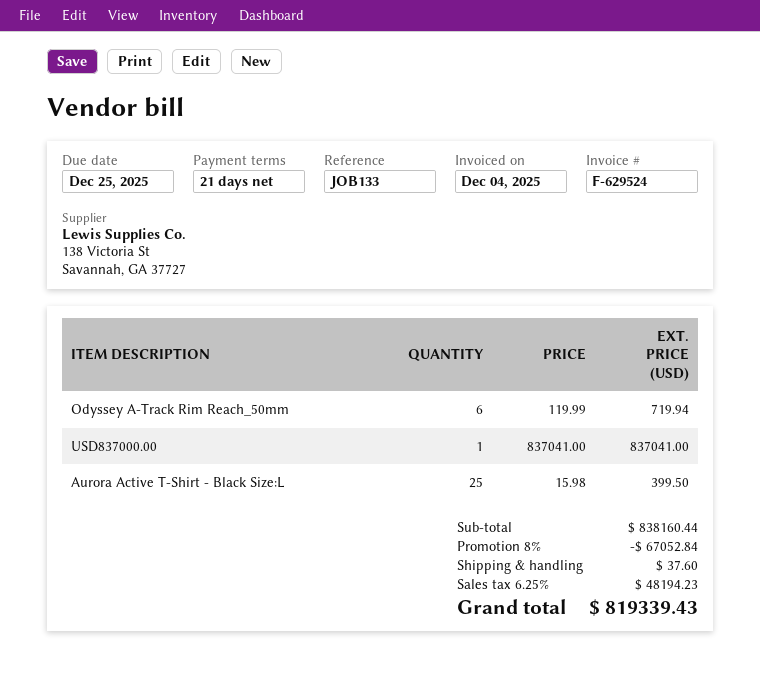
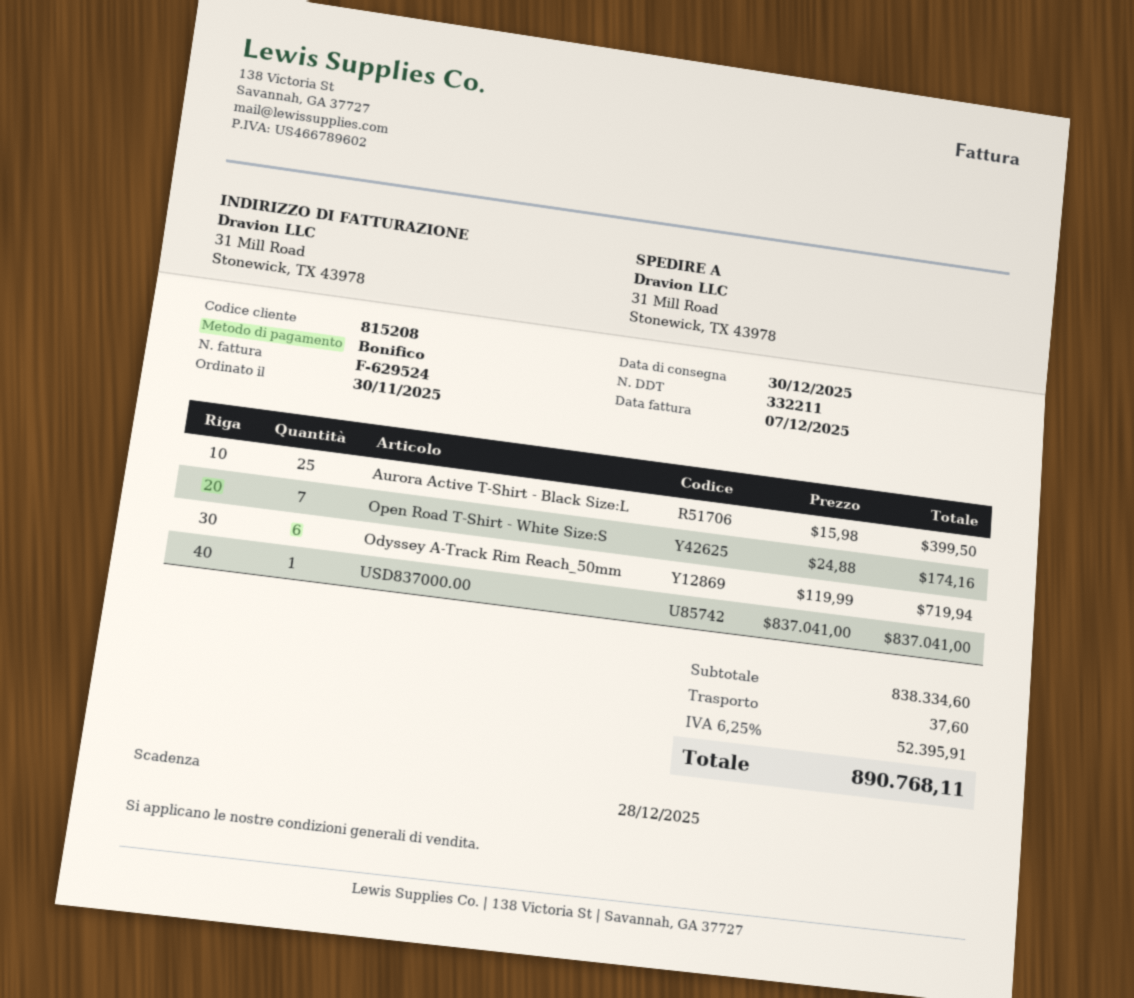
invoice date: 2025-12-04 -> 2025-12-07
due date: 2025-12-25 -> 2025-12-28
Open Road T-Shirt - White Size:S: none -> 7 x 24.88 = 174.16
subtotal: 838160.44 -> 838334.60
discount: 8% = 67052.84 -> none
tax: 6.25% = 48194.23 -> 6.25% = 52395.91
total: 819339.43 -> 890768.11

